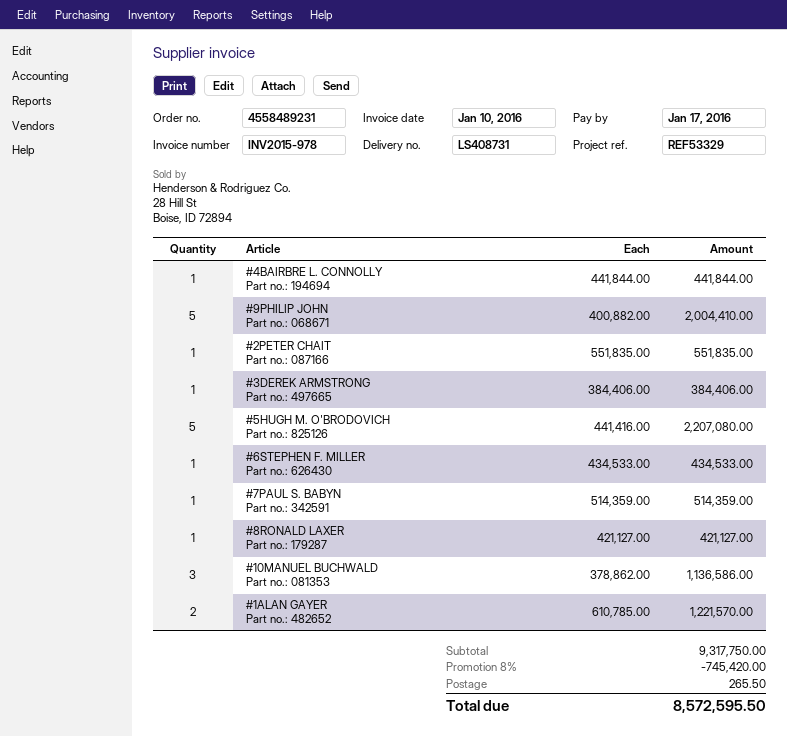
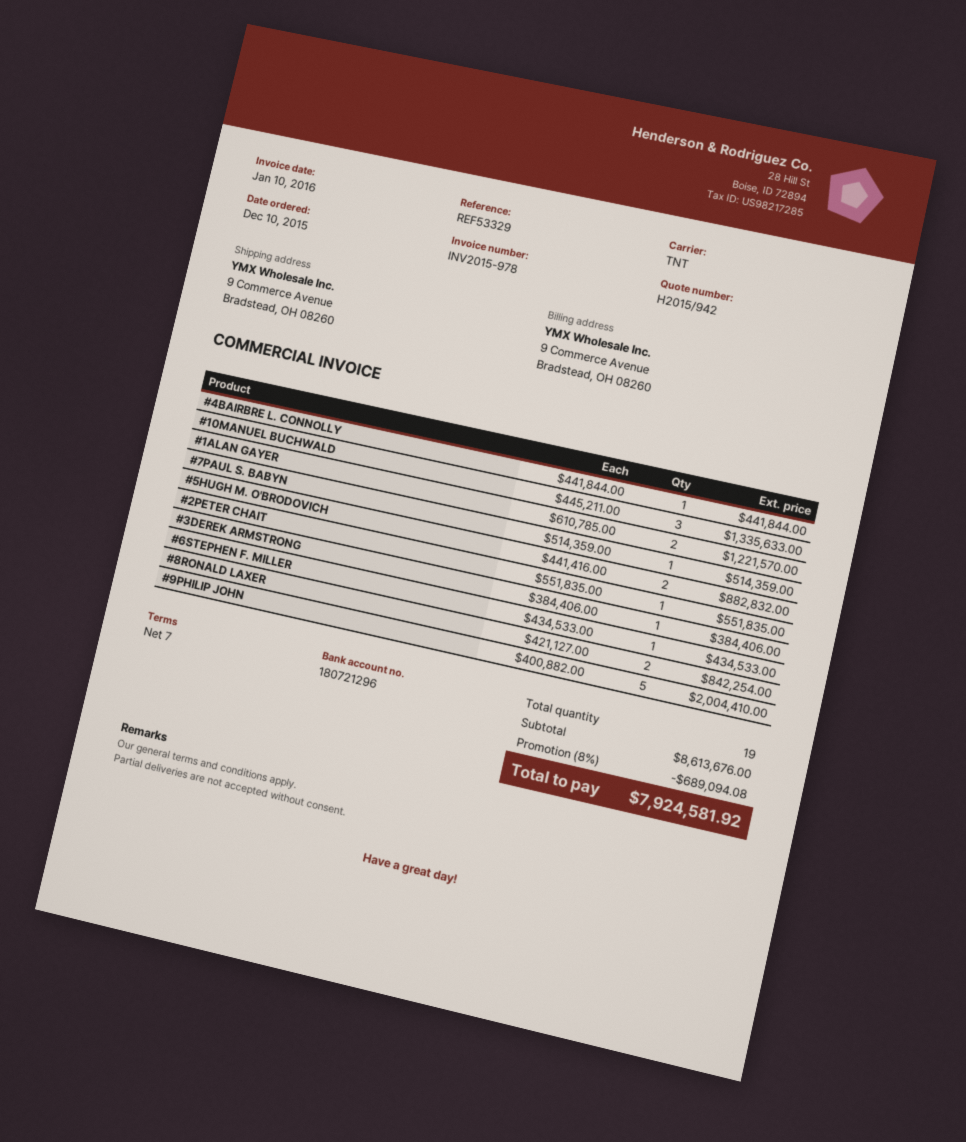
#5HUGH M. O'BRODOVICH: 5 x 441416.00 = 2207080.00 -> 2 x 441416.00 = 882832.00
#8RONALD LAXER: 1 x 421127.00 = 421127.00 -> 2 x 421127.00 = 842254.00
#10MANUEL BUCHWALD: 3 x 378862.00 = 1136586.00 -> 3 x 445211.00 = 1335633.00
subtotal: 9317750.00 -> 8613676.00
discount: 8% = 745420.00 -> 8% = 689094.08
shipping: 265.50 -> none
total: 8572595.50 -> 7924581.92

